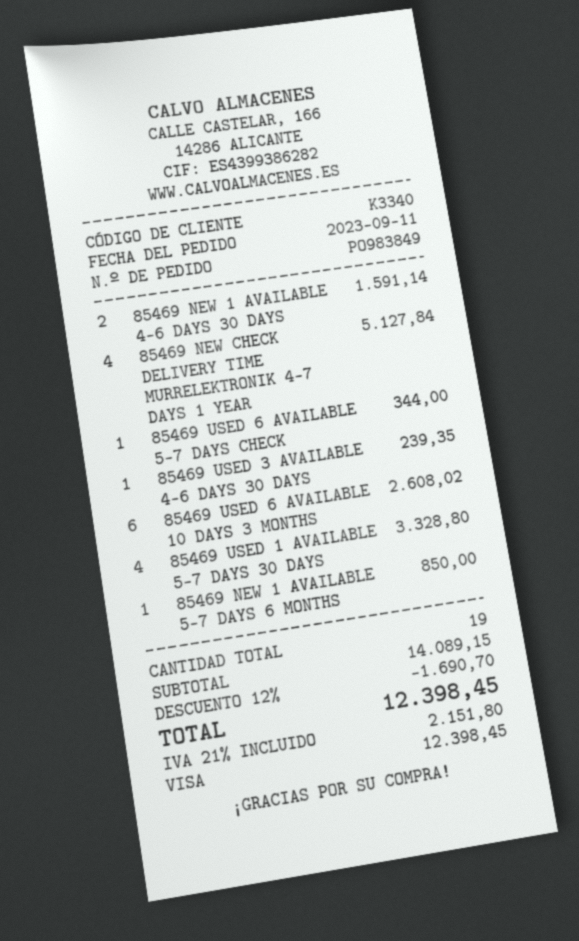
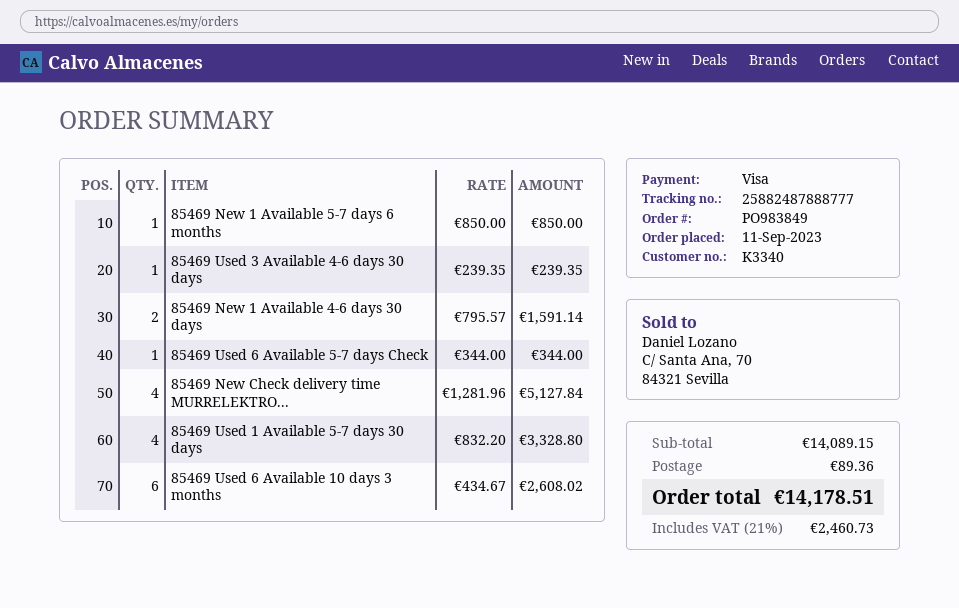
discount: 12% = 1690.70 -> none
shipping: none -> 89.36
tax: 21% = 2151.80 -> 21% = 2460.73
total: 12398.45 -> 14178.51

